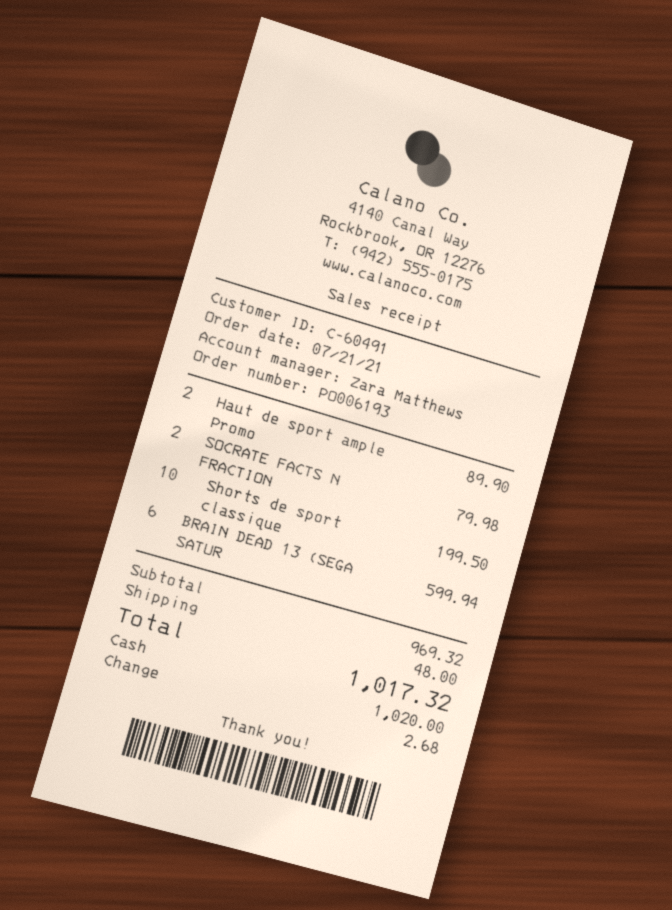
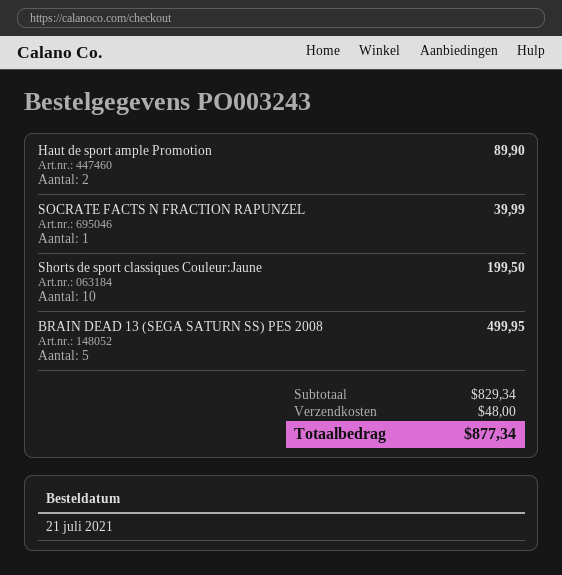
order number: PO006193 -> PO003243
SOCRATE FACTS N FRACTION: 2 for 79.98 -> 1 for 39.99
BRAIN DEAD 13 (SEGA SATUR: 6 for 599.94 -> 5 for 499.95
subtotal: 969.32 -> 829.34
total: 1017.32 -> 877.34

